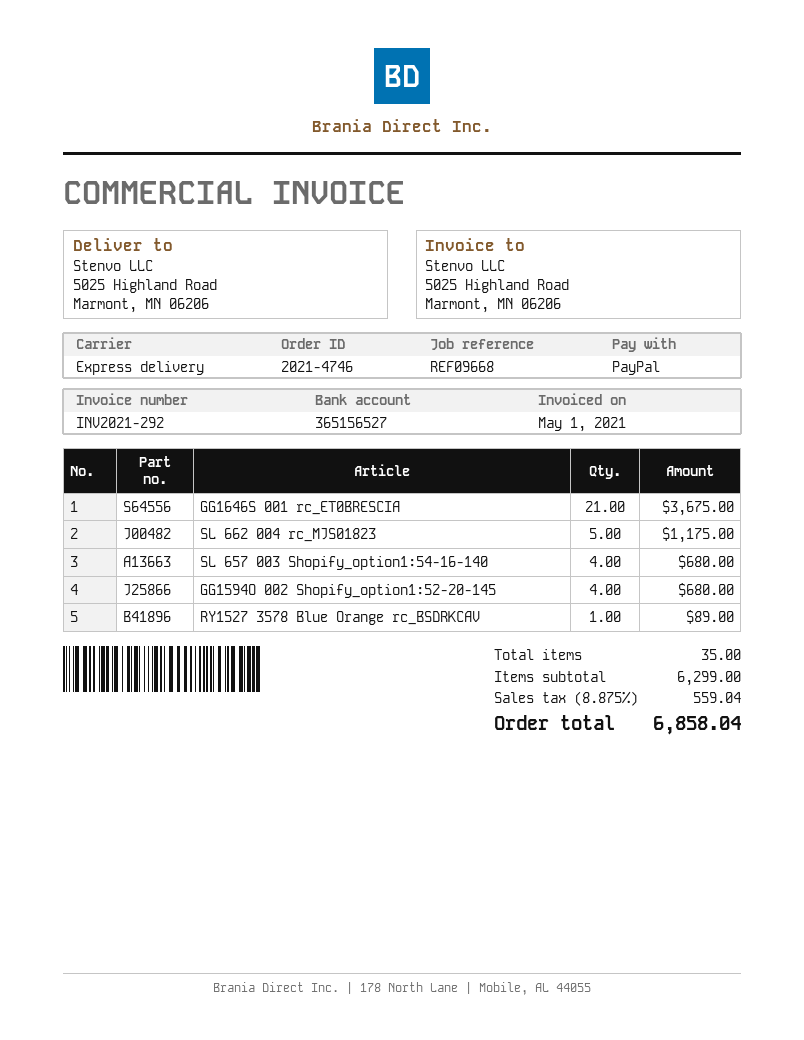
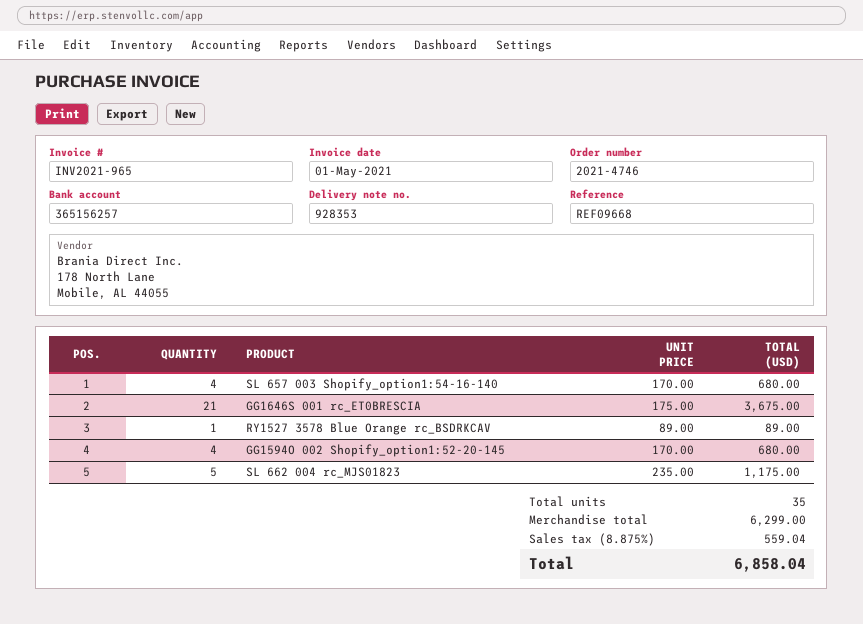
invoice number: INV2021-292 -> INV2021-965
bank account: 365156527 -> 365156257

